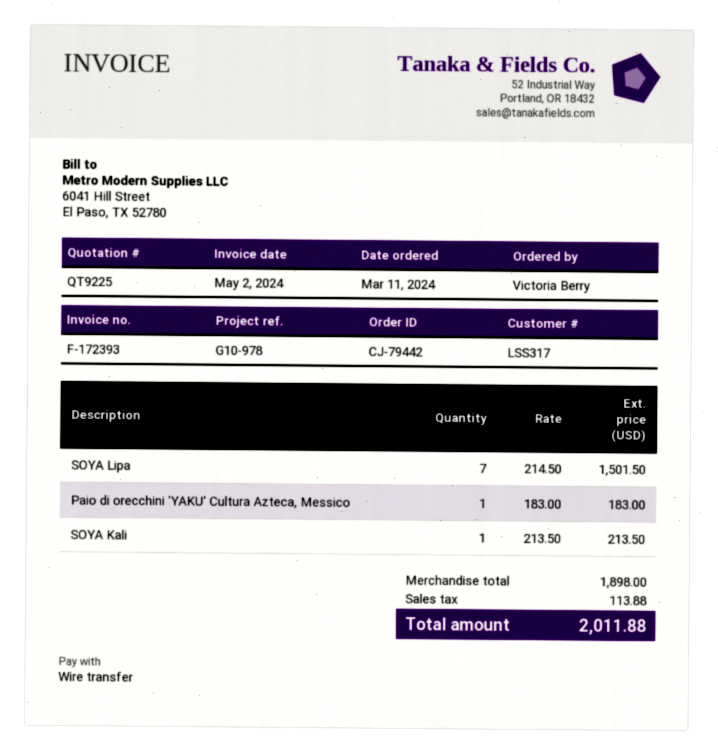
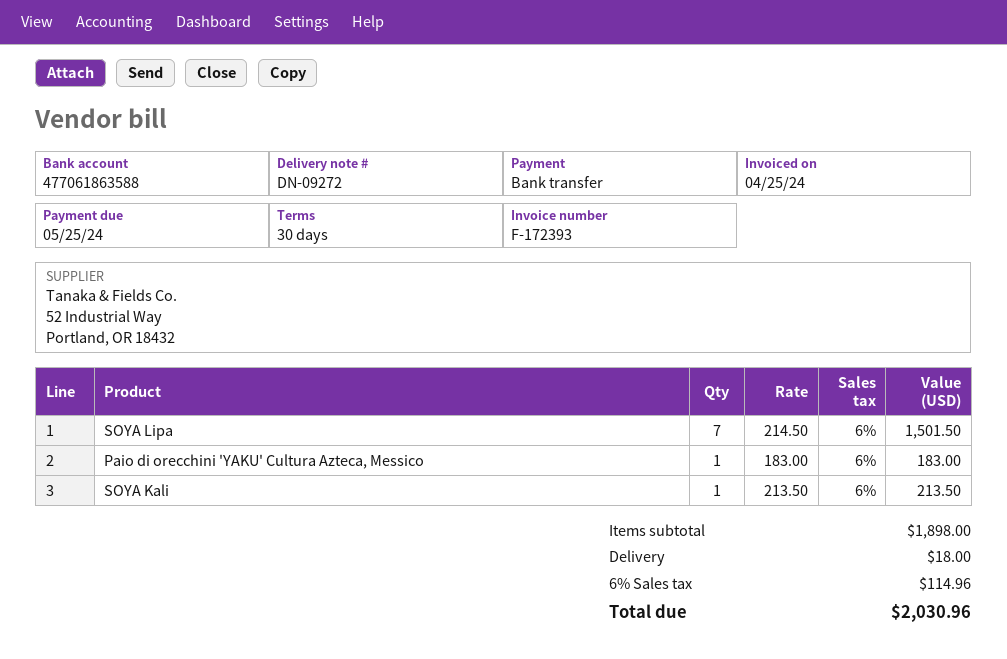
invoice date: 2024-05-02 -> 2024-04-25
shipping: none -> 18.00
tax: 113.88 -> 114.96
total: 2011.88 -> 2030.96

